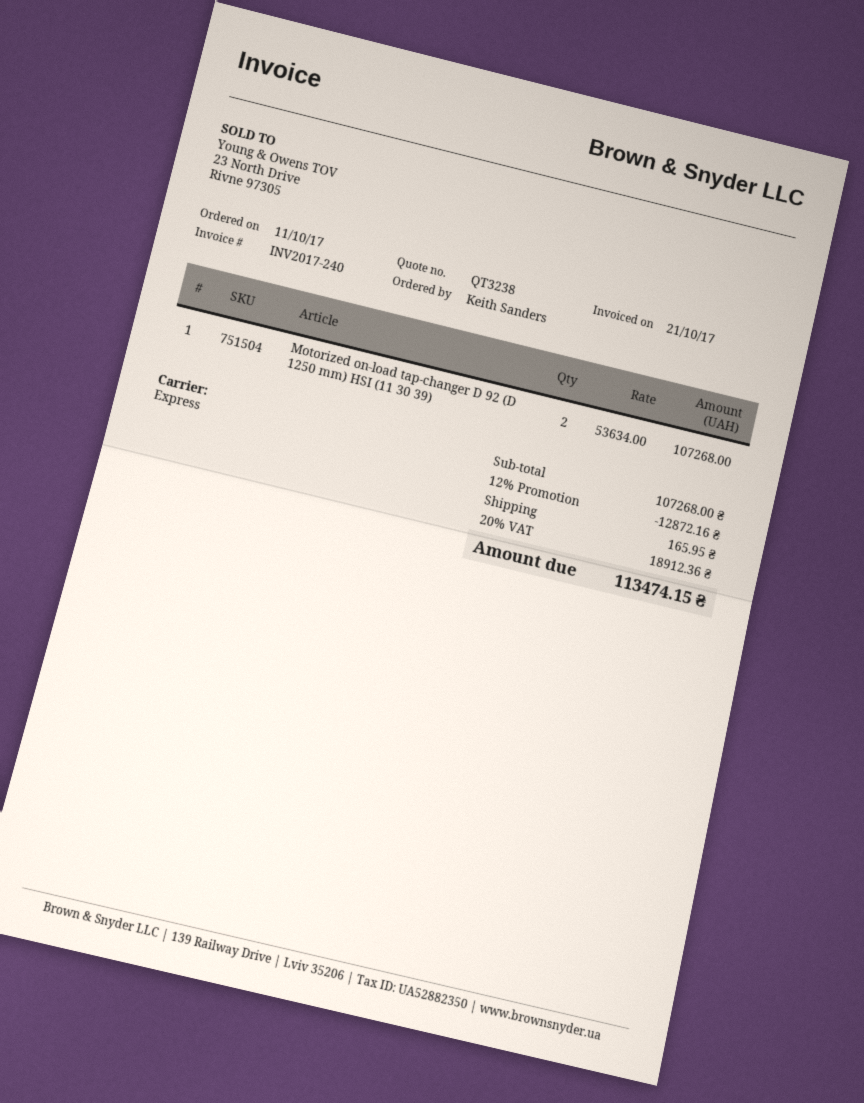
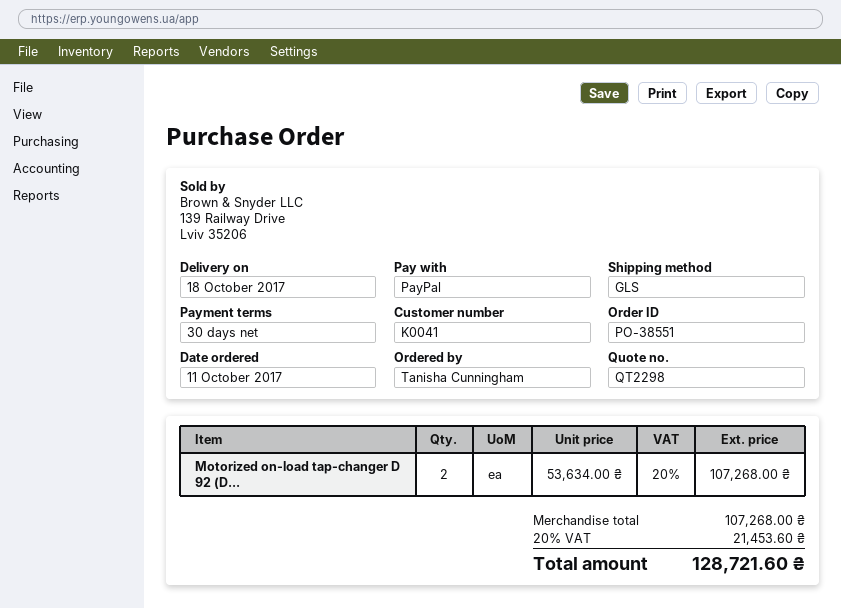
quote number: QT3238 -> QT2298
ordered by: Keith Sanders -> Tanisha Cunningham
shipping method: express -> GLS
discount: 12% = 12872.16 -> none
shipping: 165.95 -> none
tax: 20% = 18912.36 -> 20% = 21453.60
total: 113474.15 -> 128721.60

